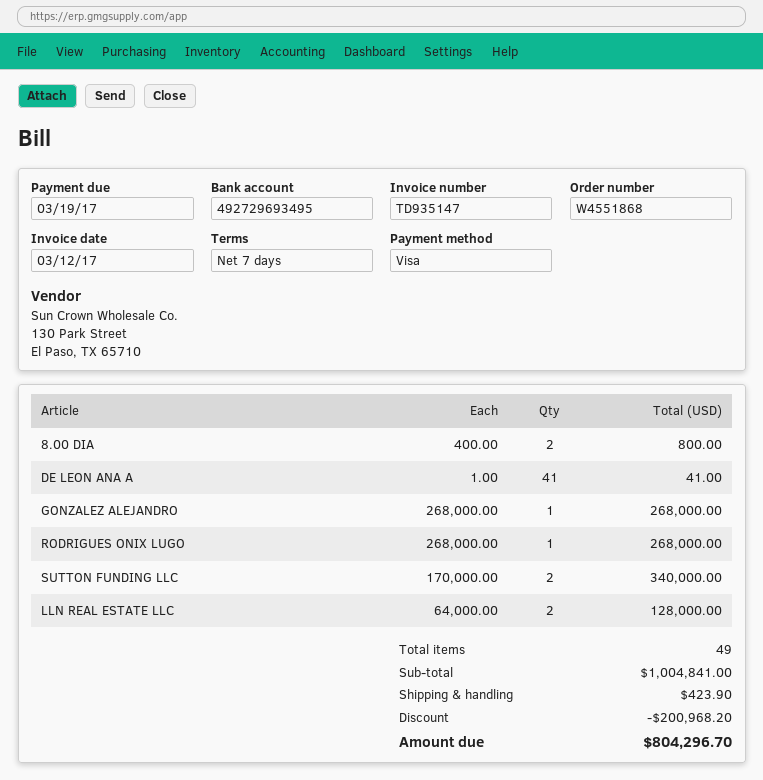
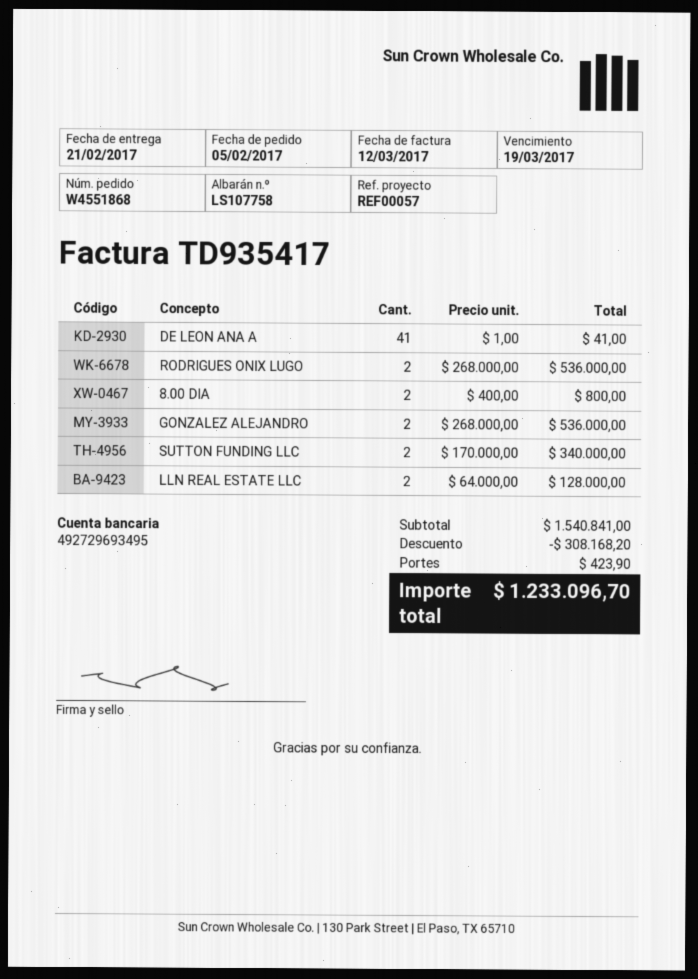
invoice number: TD935147 -> TD935417
GONZALEZ ALEJANDRO: 1 x 268000.00 = 268000.00 -> 2 x 268000.00 = 536000.00
RODRIGUES ONIX LUGO: 1 x 268000.00 = 268000.00 -> 2 x 268000.00 = 536000.00
subtotal: 1004841.00 -> 1540841.00
discount: 200968.20 -> 308168.20
total: 804296.70 -> 1233096.70

